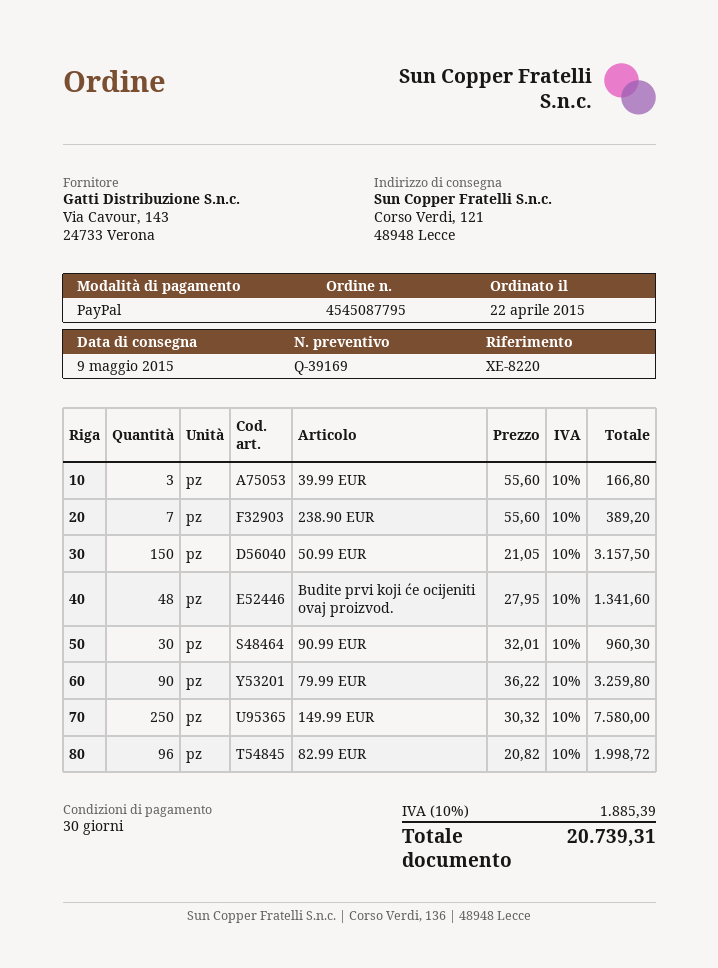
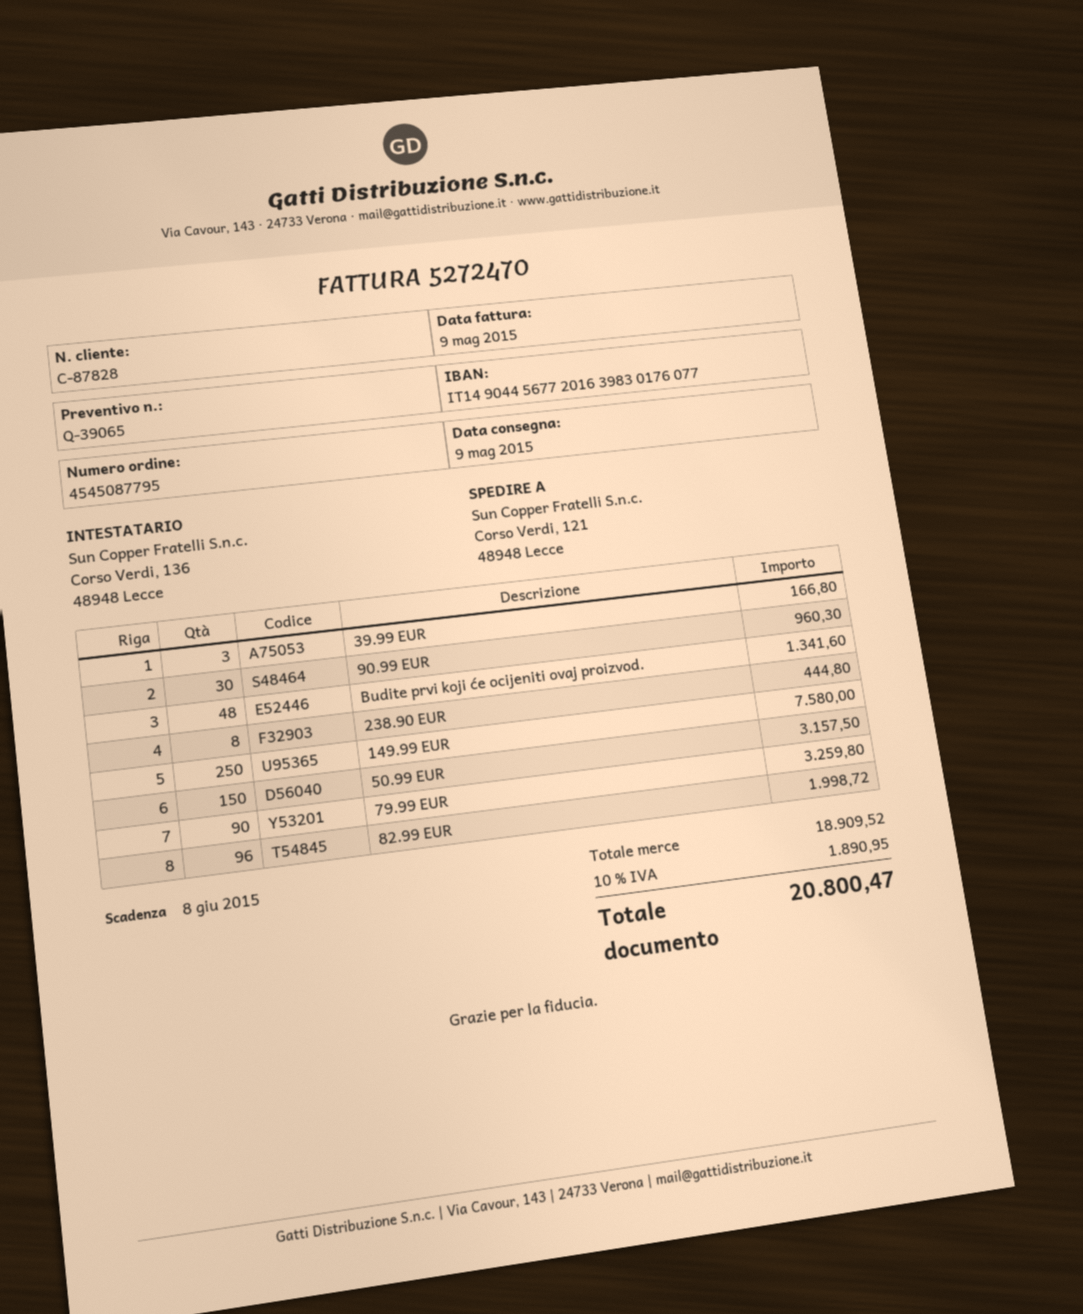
quote number: Q-39169 -> Q-39065
238.90 EUR: 7 for 389.20 -> 8 for 444.80
tax: 10% = 1885.39 -> 10% = 1890.95
total: 20739.31 -> 20800.47

